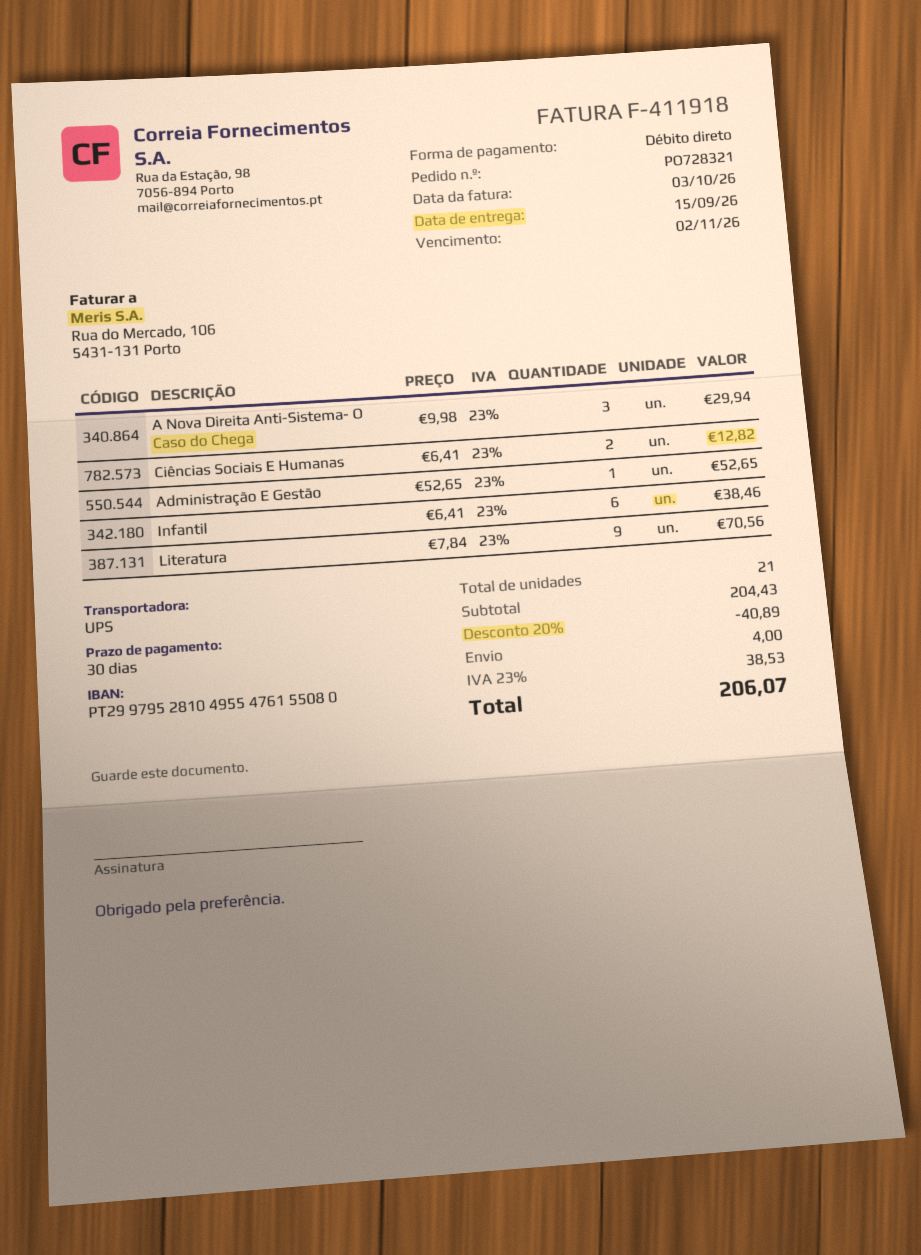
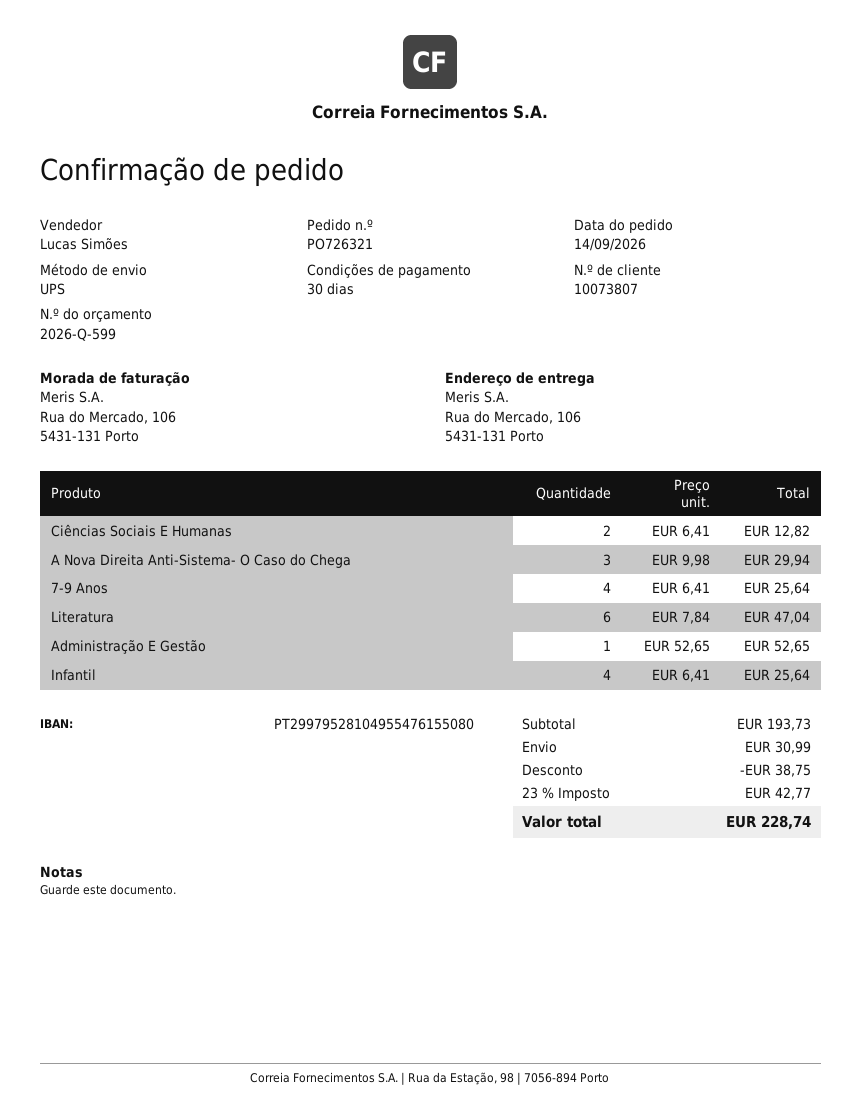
order number: PO728321 -> PO726321
Infantil: 6 x 6.41 = 38.46 -> 4 x 6.41 = 25.64
Literatura: 9 x 7.84 = 70.56 -> 6 x 7.84 = 47.04
7-9 Anos: none -> 4 x 6.41 = 25.64
subtotal: 204.43 -> 193.73
discount: 40.89 -> 38.75
shipping: 4.00 -> 30.99
tax: 23% = 38.53 -> 23% = 42.77
total: 206.07 -> 228.74

